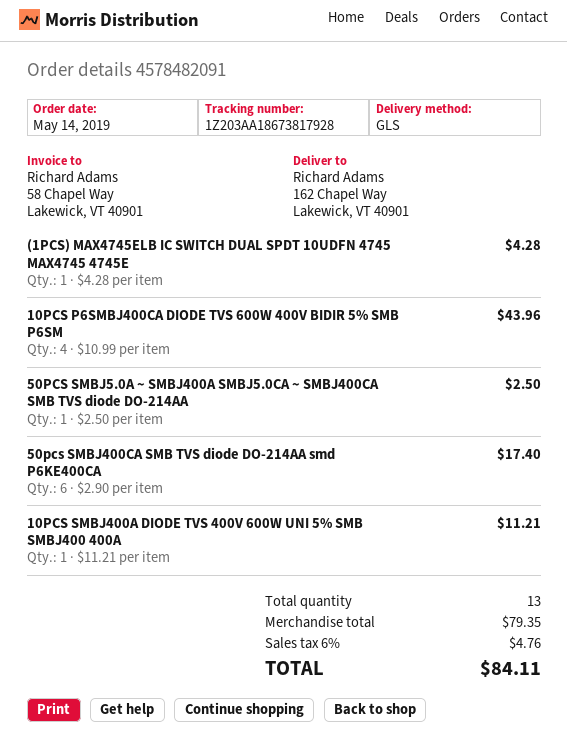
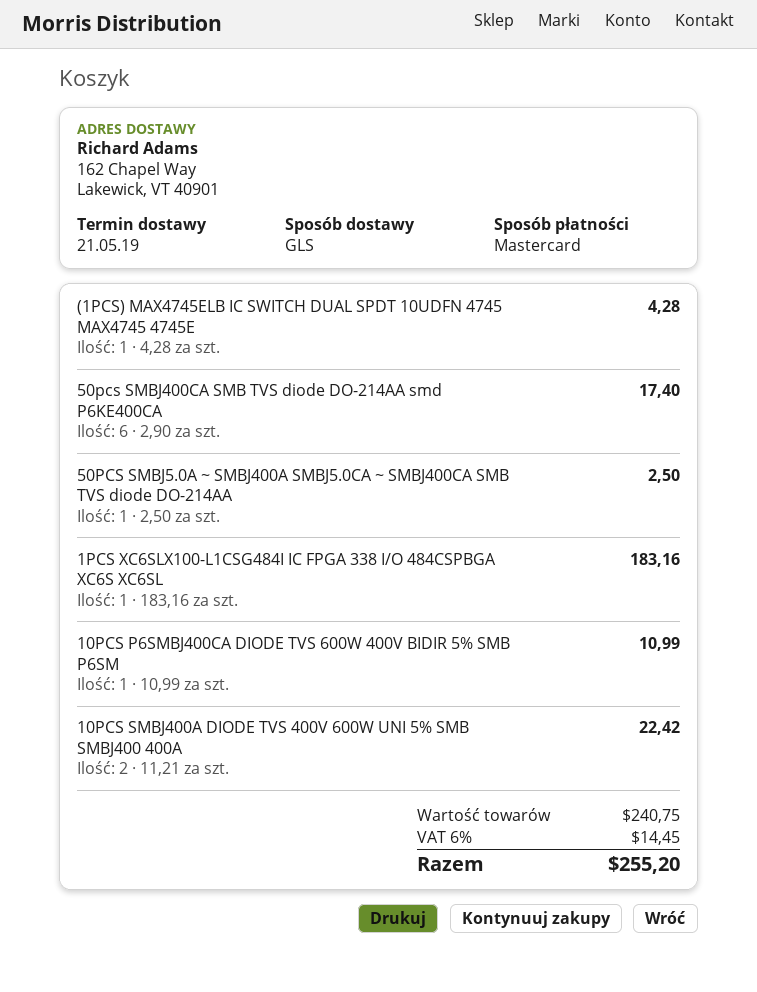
10PCS P6SMBJ400CA DIODE TVS 600W 400V BIDIR 5% SMB P6SM: 4 x 10.99 = 43.96 -> 1 x 10.99 = 10.99
10PCS SMBJ400A DIODE TVS 400V 600W UNI 5% SMB SMBJ400 400A: 1 x 11.21 = 11.21 -> 2 x 11.21 = 22.42
1PCS XC6SLX100-L1CSG484I IC FPGA 338 I/O 484CSPBGA XC6S XC6SL: none -> 1 x 183.16 = 183.16
subtotal: 79.35 -> 240.75
tax: 6% = 4.76 -> 6% = 14.45
total: 84.11 -> 255.20

